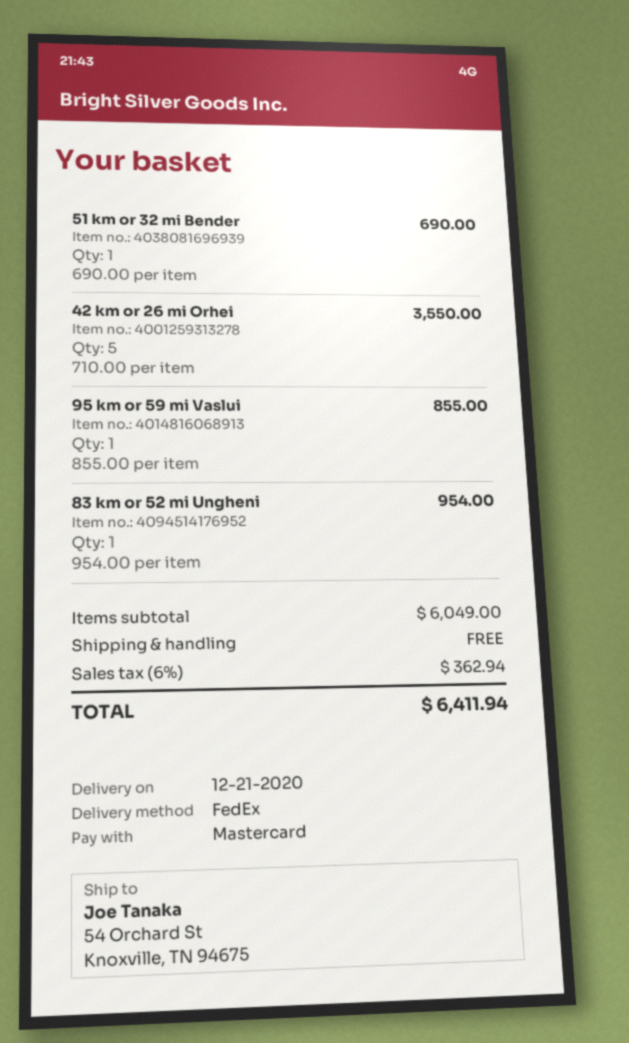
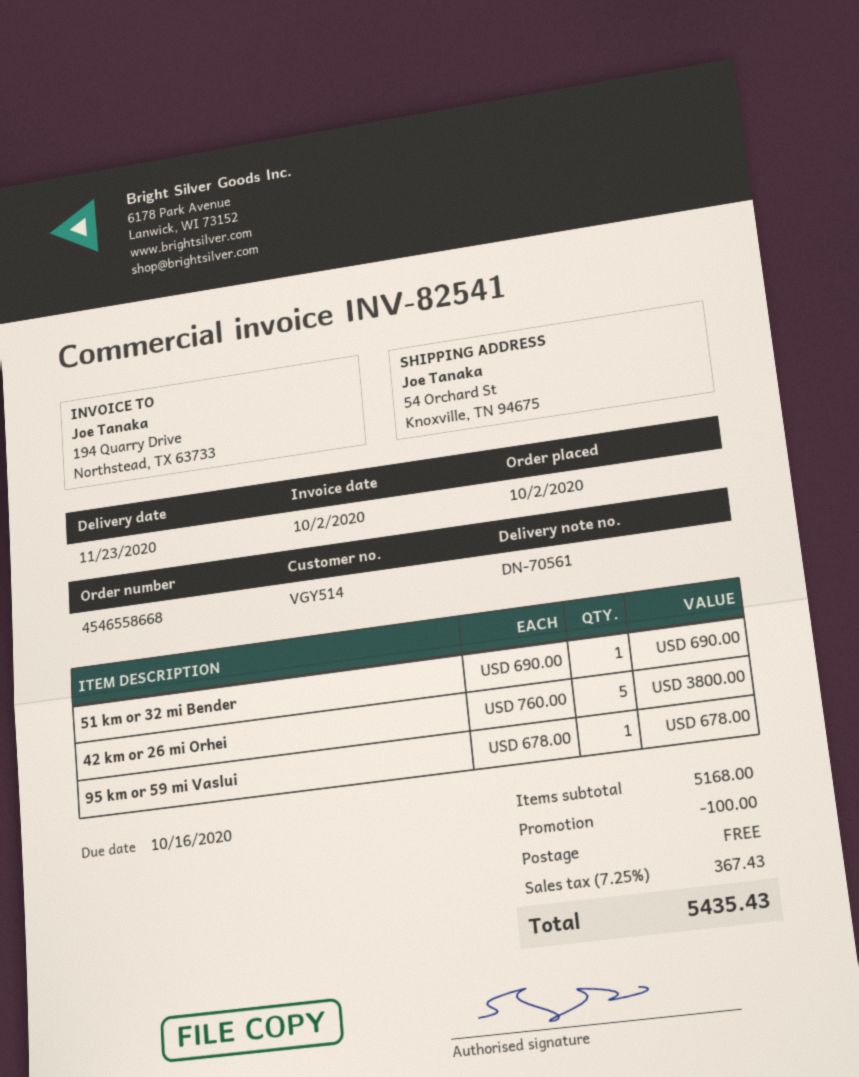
delivery date: 2020-12-21 -> 2020-11-23
42 km or 26 mi Orhei: 5 x 710.00 = 3550.00 -> 5 x 760.00 = 3800.00
95 km or 59 mi Vaslui: 1 x 855.00 = 855.00 -> 1 x 678.00 = 678.00
83 km or 52 mi Ungheni: 1 x 954.00 = 954.00 -> none
subtotal: 6049.00 -> 5168.00
discount: none -> 100.00
tax: 6% = 362.94 -> 7.25% = 367.43
total: 6411.94 -> 5435.43

